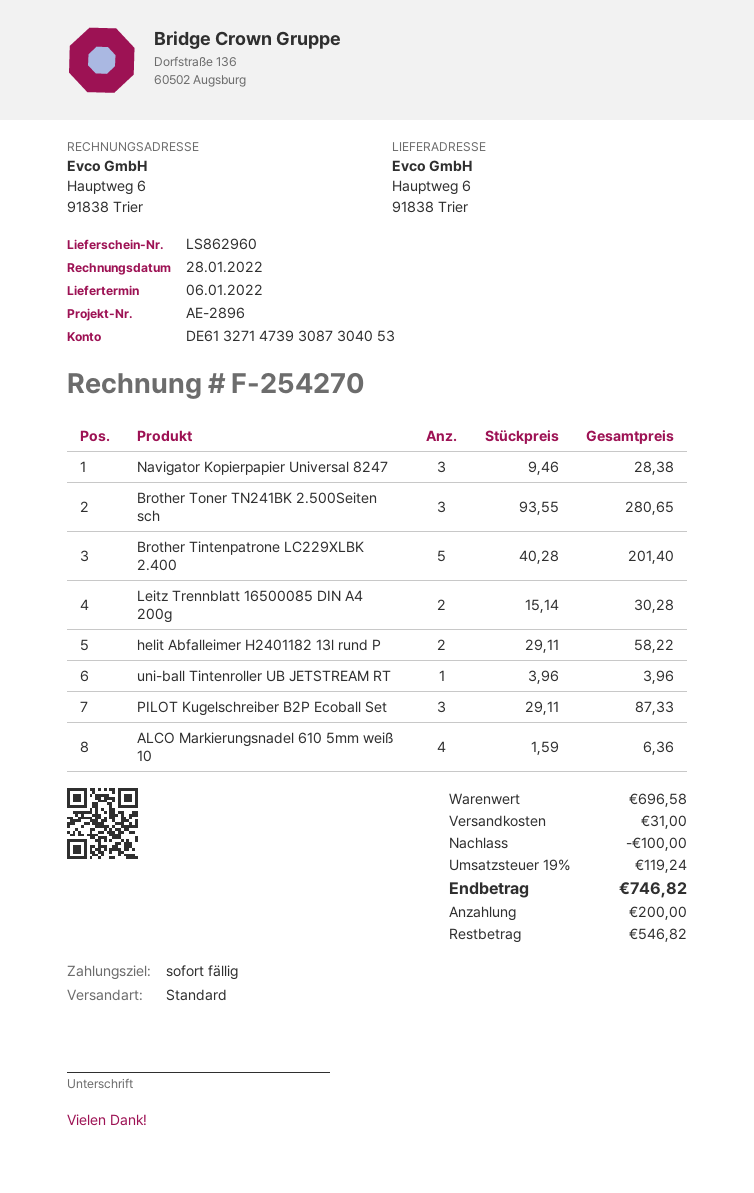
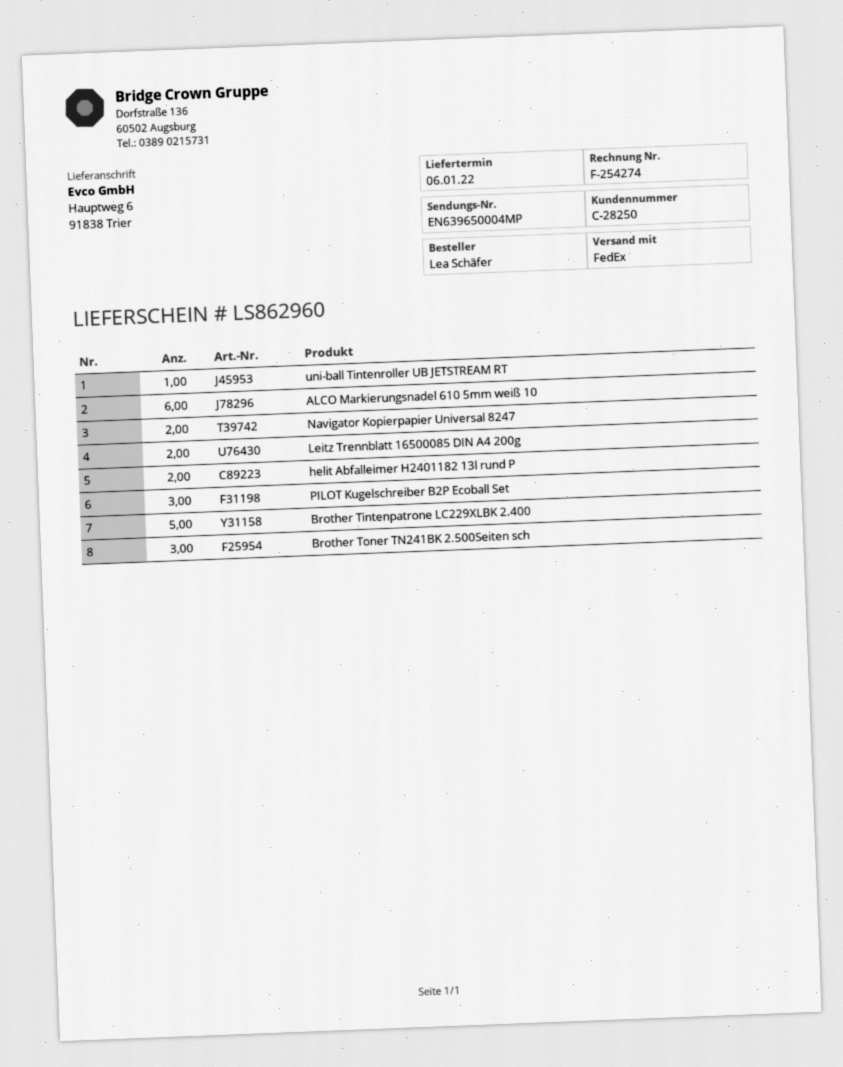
invoice number: F-254270 -> F-254274
shipping method: standard -> FedEx
Navigator Kopierpapier Universal 8247: 3 -> 2
ALCO Markierungsnadel 610 5mm weiß 10: 4 -> 6

